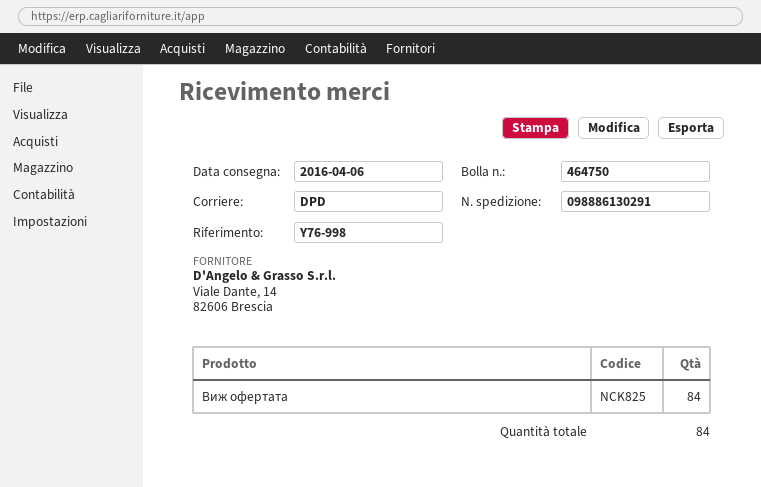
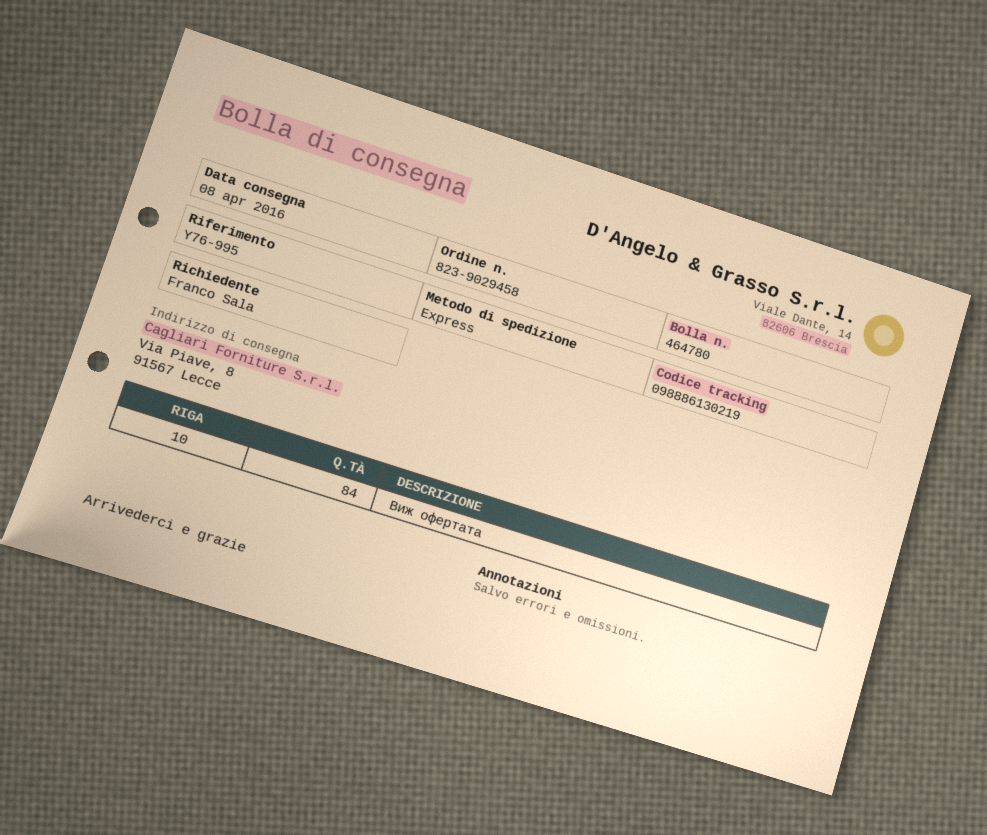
delivery note number: 464750 -> 464780
delivery date: 2016-04-06 -> 2016-04-08
reference: Y76-998 -> Y76-995
shipping method: DPD -> express
tracking number: 098886130291 -> 098886130219

